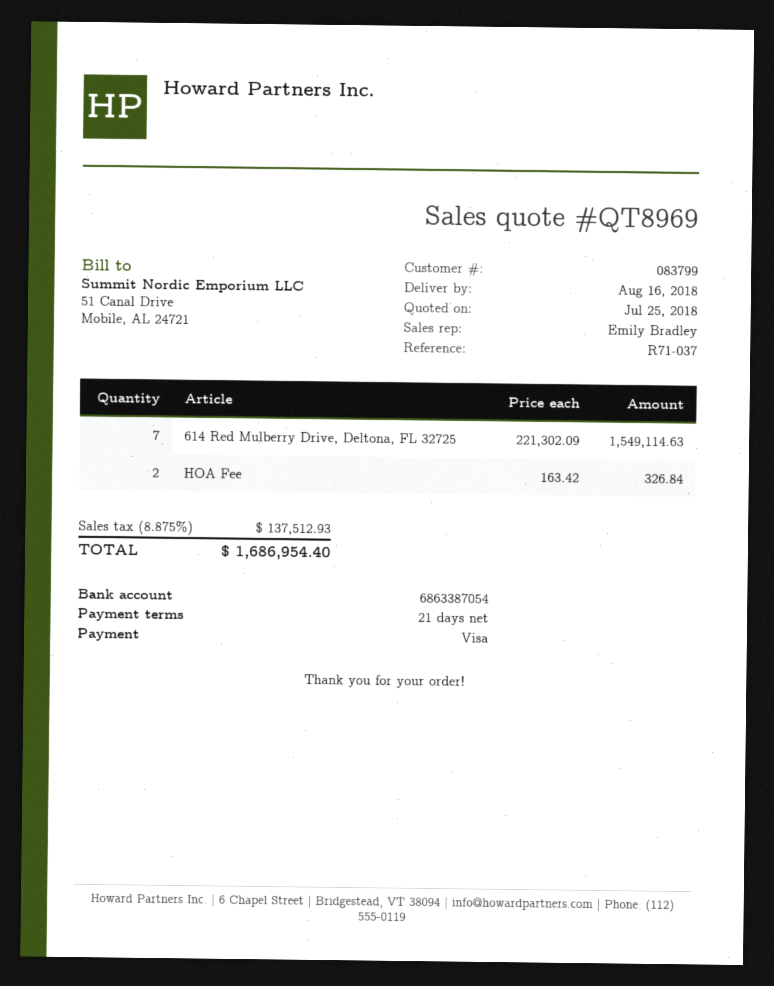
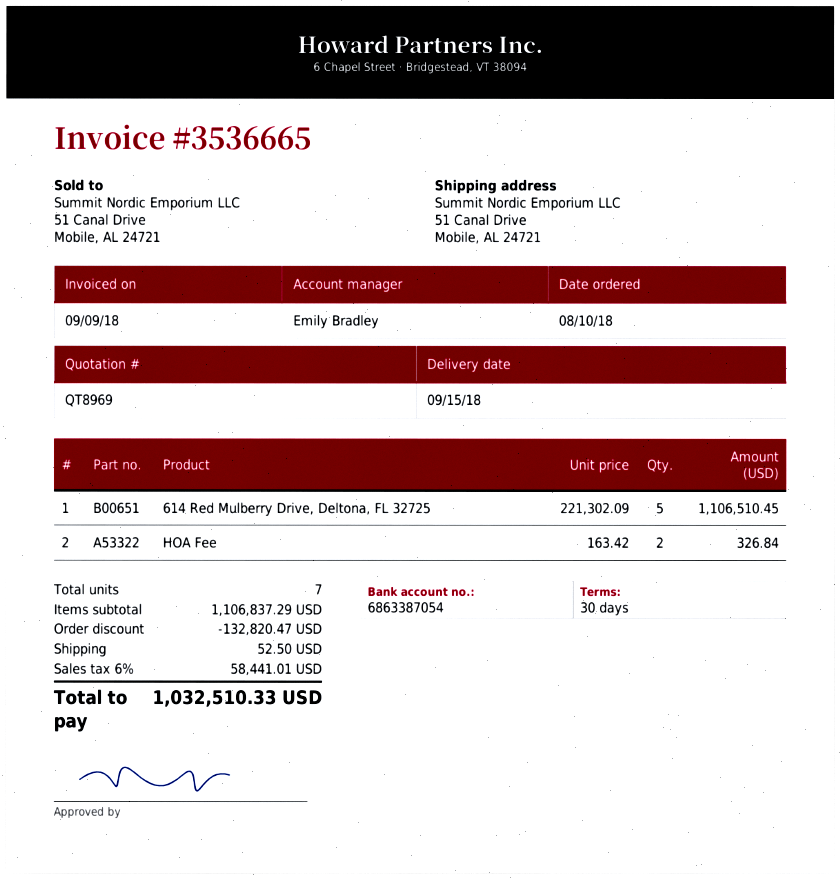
delivery date: 2018-08-16 -> 2018-09-15
payment terms: 21 days -> 30 days
614 Red Mulberry Drive, Deltona, FL 32725: 7 x 221302.09 = 1549114.63 -> 5 x 221302.09 = 1106510.45
discount: none -> 132820.47
shipping: none -> 52.50
tax: 8.875% = 137512.93 -> 6% = 58441.01
total: 1686954.40 -> 1032510.33

